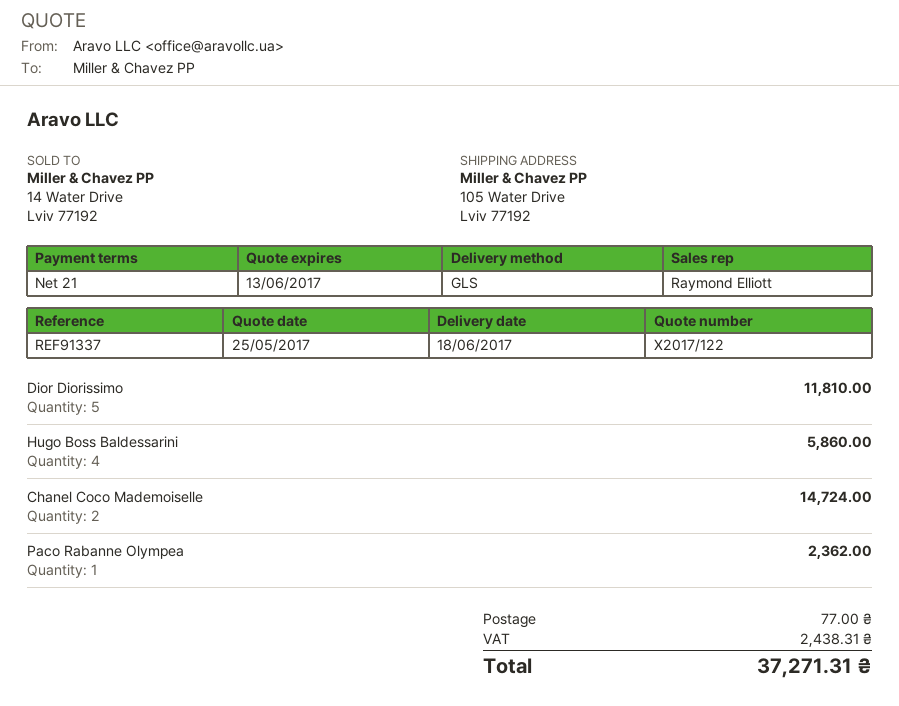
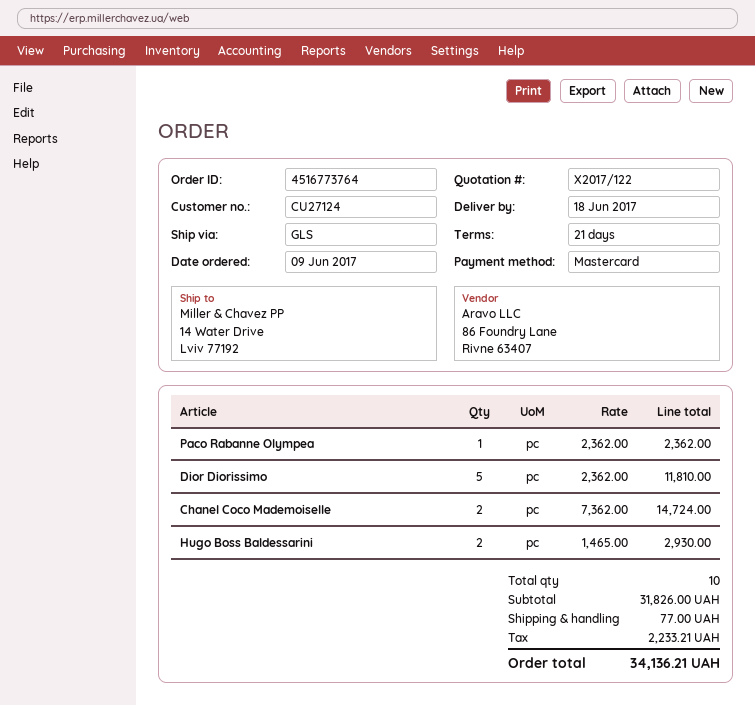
ship to: 105 Water Drive, Lviv 77192 -> 14 Water Drive, Lviv 77192
Hugo Boss Baldessarini: 4 for 5860.00 -> 2 for 2930.00
tax: 2438.31 -> 2233.21
total: 37271.31 -> 34136.21

